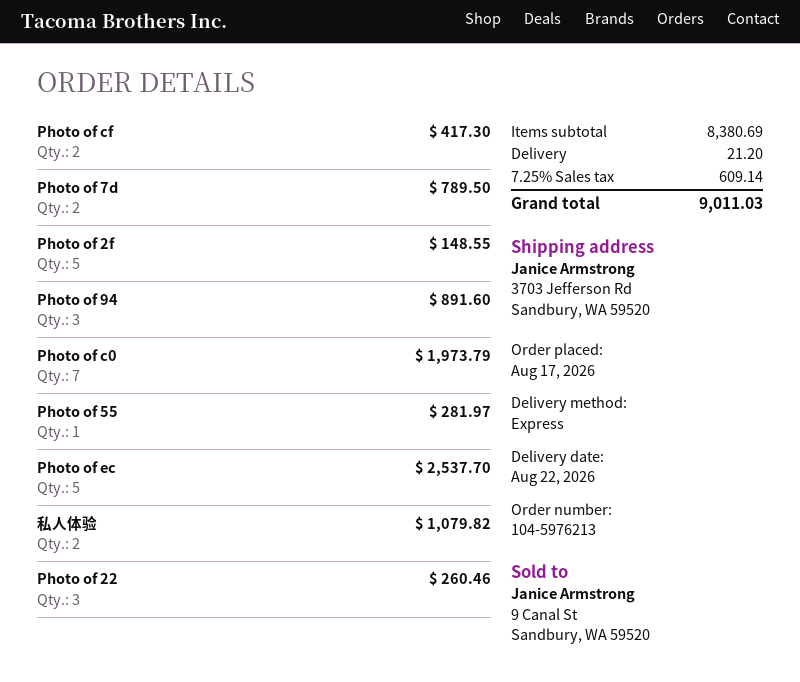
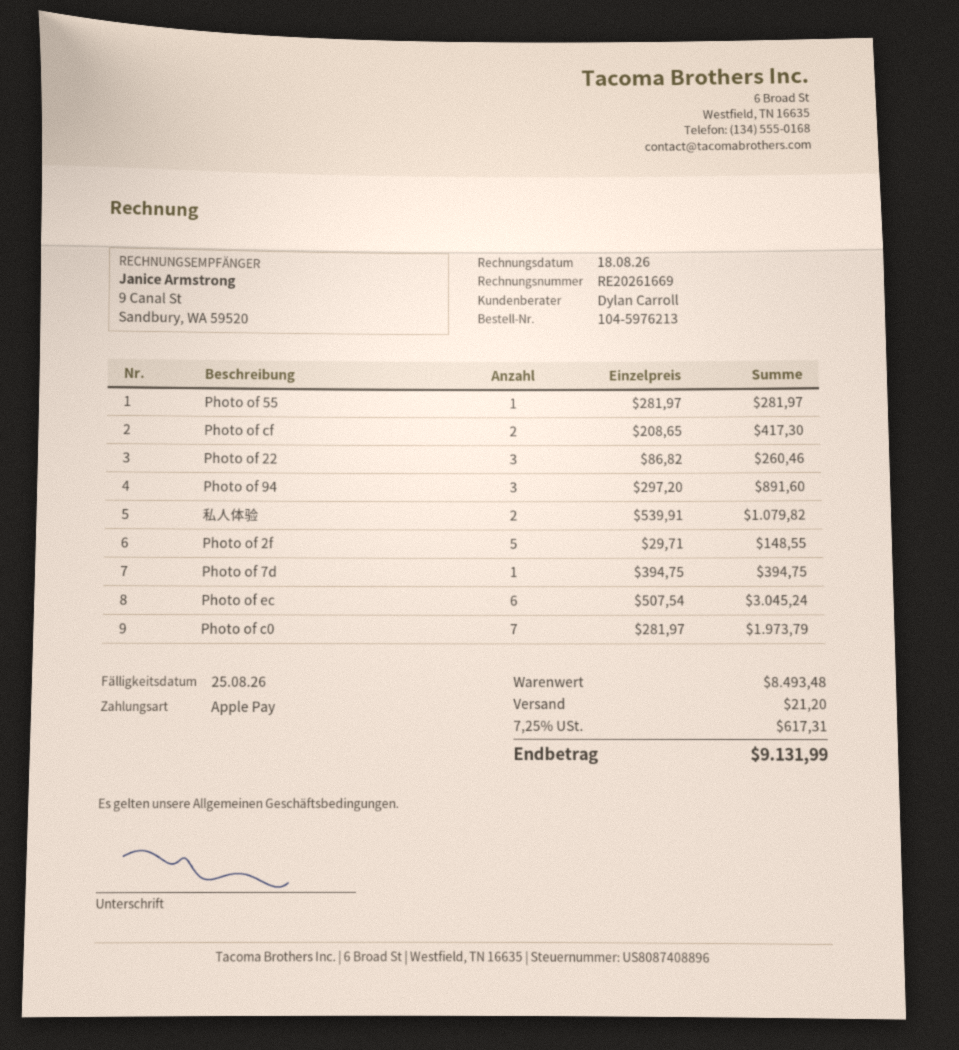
Photo of 7d: 2 for 789.50 -> 1 for 394.75
Photo of ec: 5 for 2537.70 -> 6 for 3045.24
subtotal: 8380.69 -> 8493.48
tax: 7.25% = 609.14 -> 7.25% = 617.31
total: 9011.03 -> 9131.99

